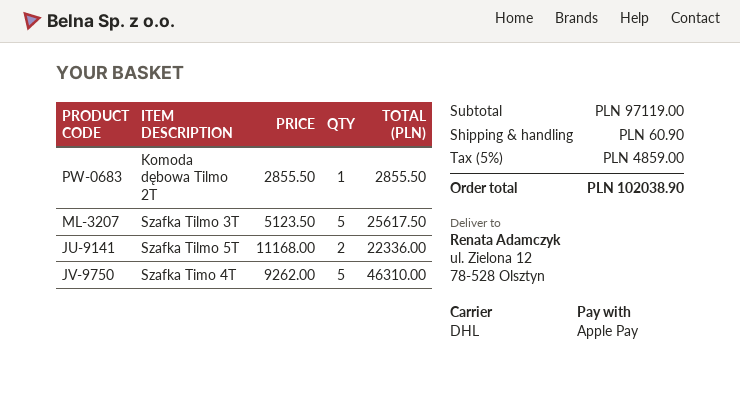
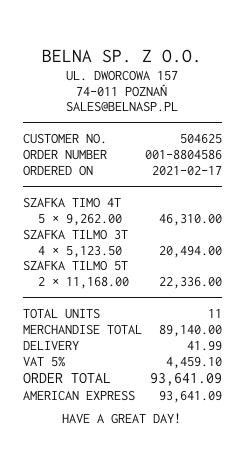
payment method: Apple Pay -> American Express
Komoda dębowa Tilmo 2T: 1 x 2855.50 = 2855.50 -> none
Szafka Tilmo 3T: 5 x 5123.50 = 25617.50 -> 4 x 5123.50 = 20494.00
subtotal: 97119.00 -> 89140.00
shipping: 60.90 -> 41.99
tax: 5% = 4859.00 -> 5% = 4459.10
total: 102038.90 -> 93641.09

